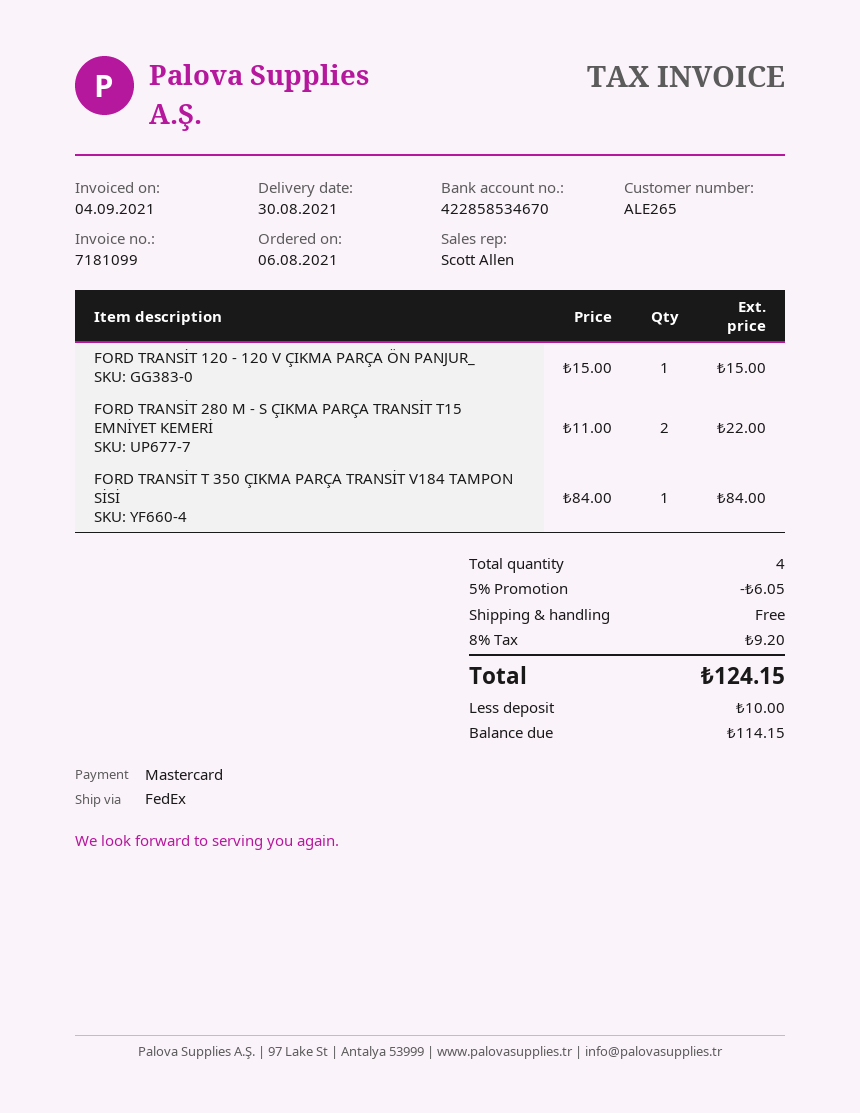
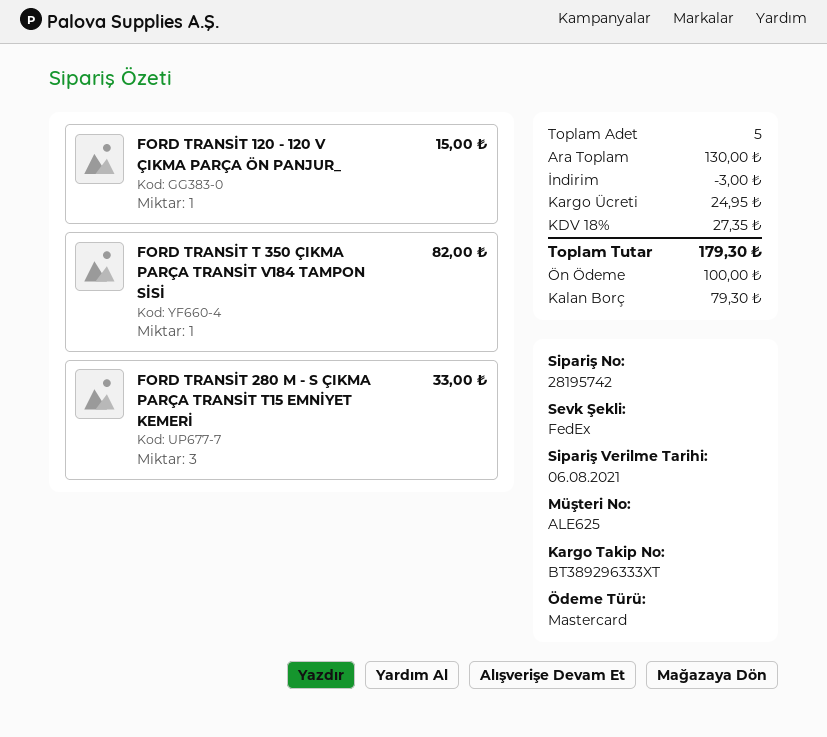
customer number: ALE265 -> ALE625
FORD TRANSİT 280 M - S ÇIKMA PARÇA TRANSİT T15 EMNİYET KEMERİ: 2 for 22.00 -> 3 for 33.00
FORD TRANSİT T 350 ÇIKMA PARÇA TRANSİT V184 TAMPON SİSİ: 1 for 84.00 -> 1 for 82.00
total quantity: 4 -> 5
discount: 6.05 -> 3.00
shipping: 0.00 -> 24.95
tax: 8% = 9.20 -> 18% = 27.35
total: 124.15 -> 179.30
deposit: 10.00 -> 100.00
balance: 114.15 -> 79.30

